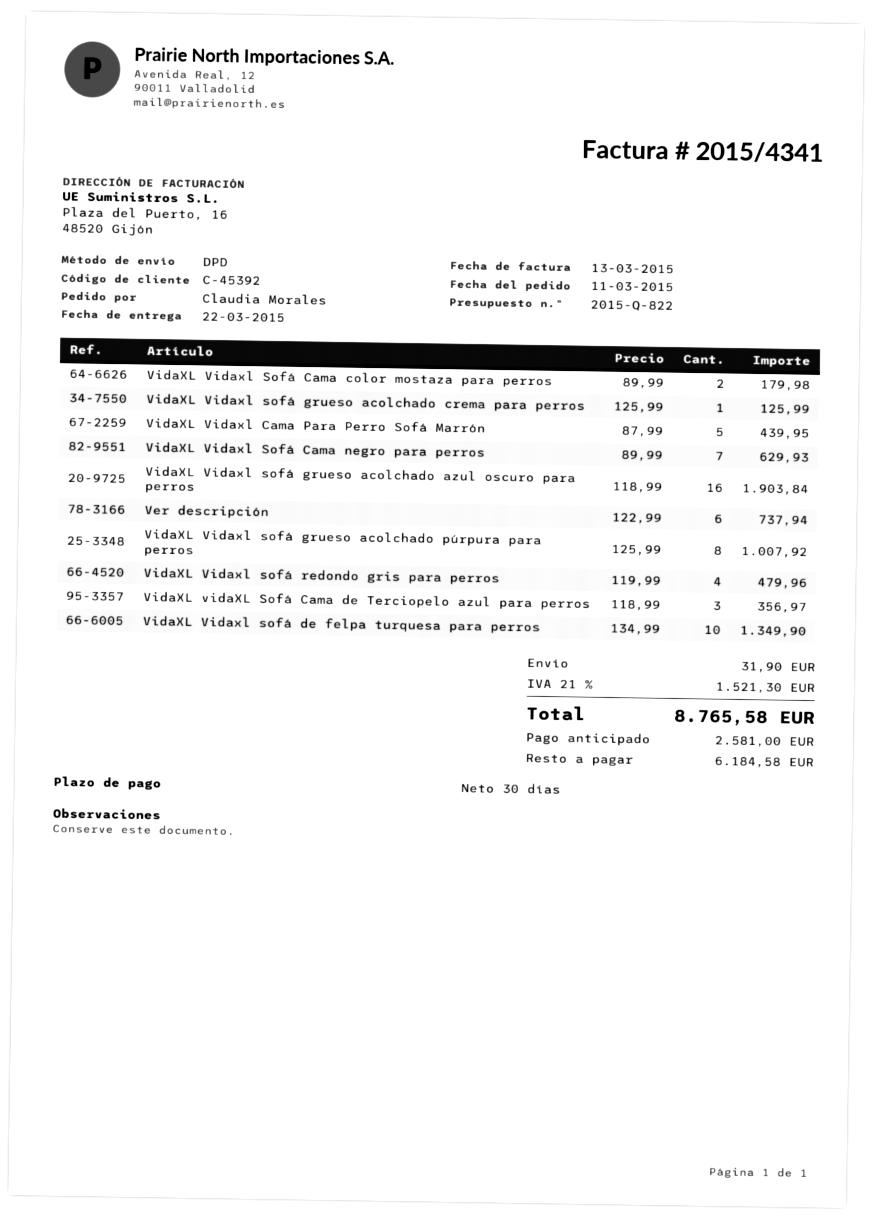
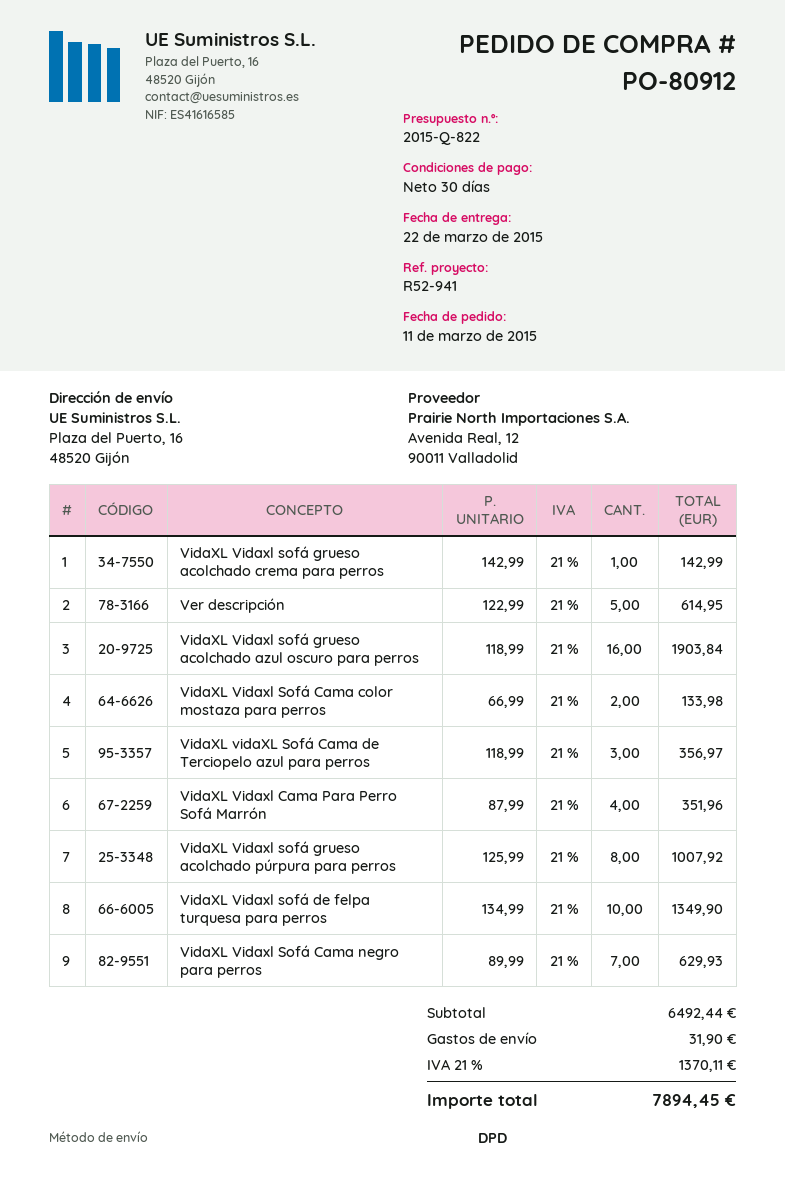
VidaXL Vidaxl Sofá Cama color mostaza para perros: 2 x 89.99 = 179.98 -> 2 x 66.99 = 133.98
VidaXL Vidaxl sofá grueso acolchado crema para perros: 1 x 125.99 = 125.99 -> 1 x 142.99 = 142.99
VidaXL Vidaxl Cama Para Perro Sofá Marrón: 5 x 87.99 = 439.95 -> 4 x 87.99 = 351.96
Ver descripción: 6 x 122.99 = 737.94 -> 5 x 122.99 = 614.95
VidaXL Vidaxl sofá redondo gris para perros: 4 x 119.99 = 479.96 -> none
tax: 21% = 1521.30 -> 21% = 1370.11
total: 8765.58 -> 7894.45

